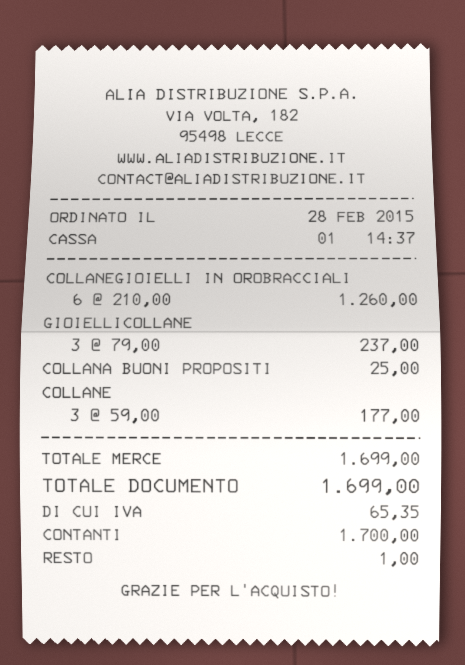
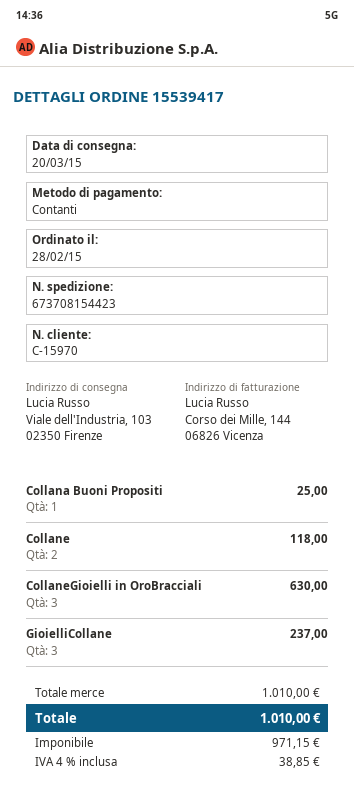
COLLANEGIOIELLI IN OROBRACCIALI: 6 for 1260.00 -> 3 for 630.00
COLLANE: 3 for 177.00 -> 2 for 118.00
subtotal: 1699.00 -> 1010.00
tax: 65.35 -> 38.85
total: 1699.00 -> 1010.00

